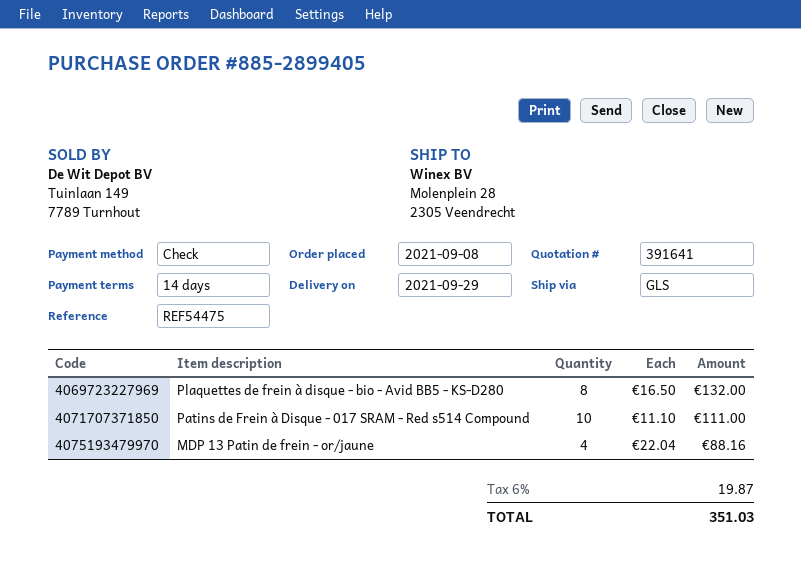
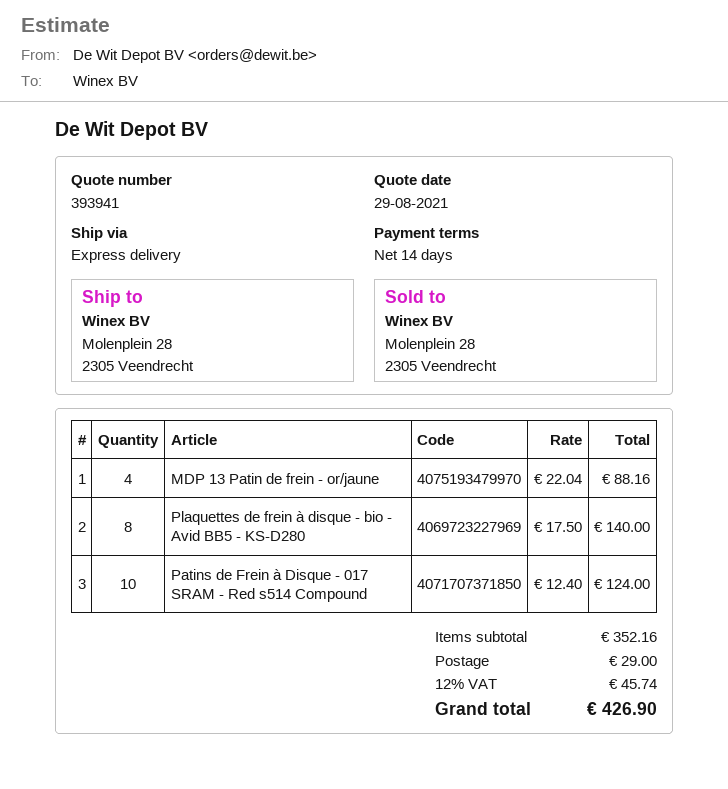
quote number: 391641 -> 393941
shipping method: GLS -> express
Plaquettes de frein à disque - bio - Avid BB5 - KS-D280: 8 x 16.50 = 132.00 -> 8 x 17.50 = 140.00
Patins de Frein à Disque - 017 SRAM - Red s514 Compound: 10 x 11.10 = 111.00 -> 10 x 12.40 = 124.00
shipping: none -> 29.00
tax: 6% = 19.87 -> 12% = 45.74
total: 351.03 -> 426.90

